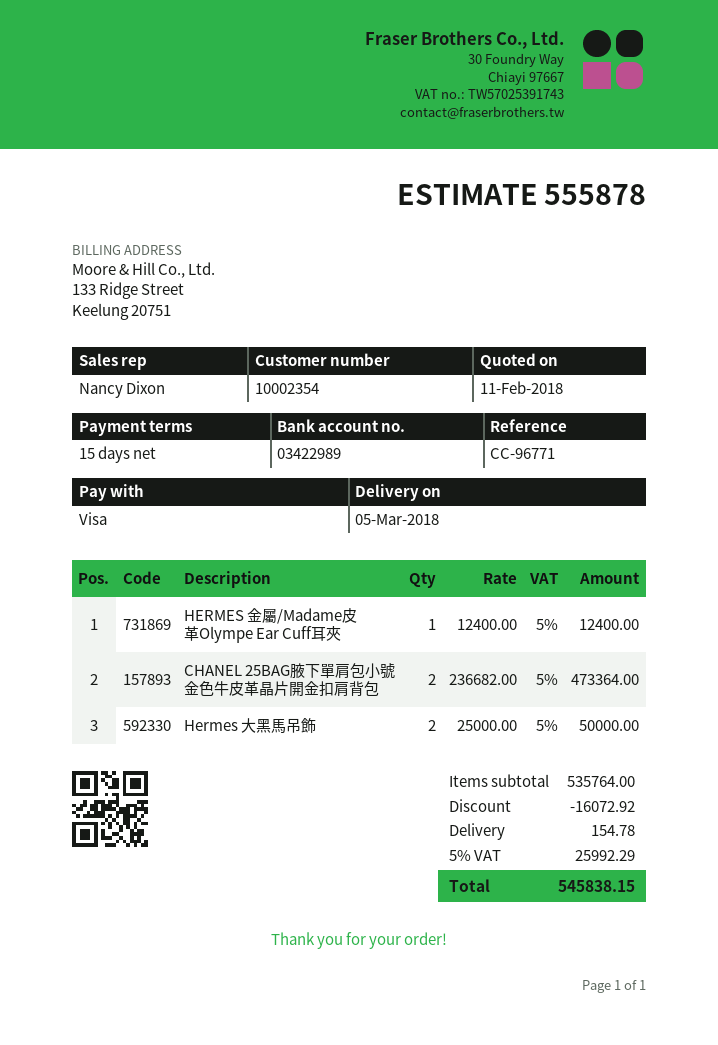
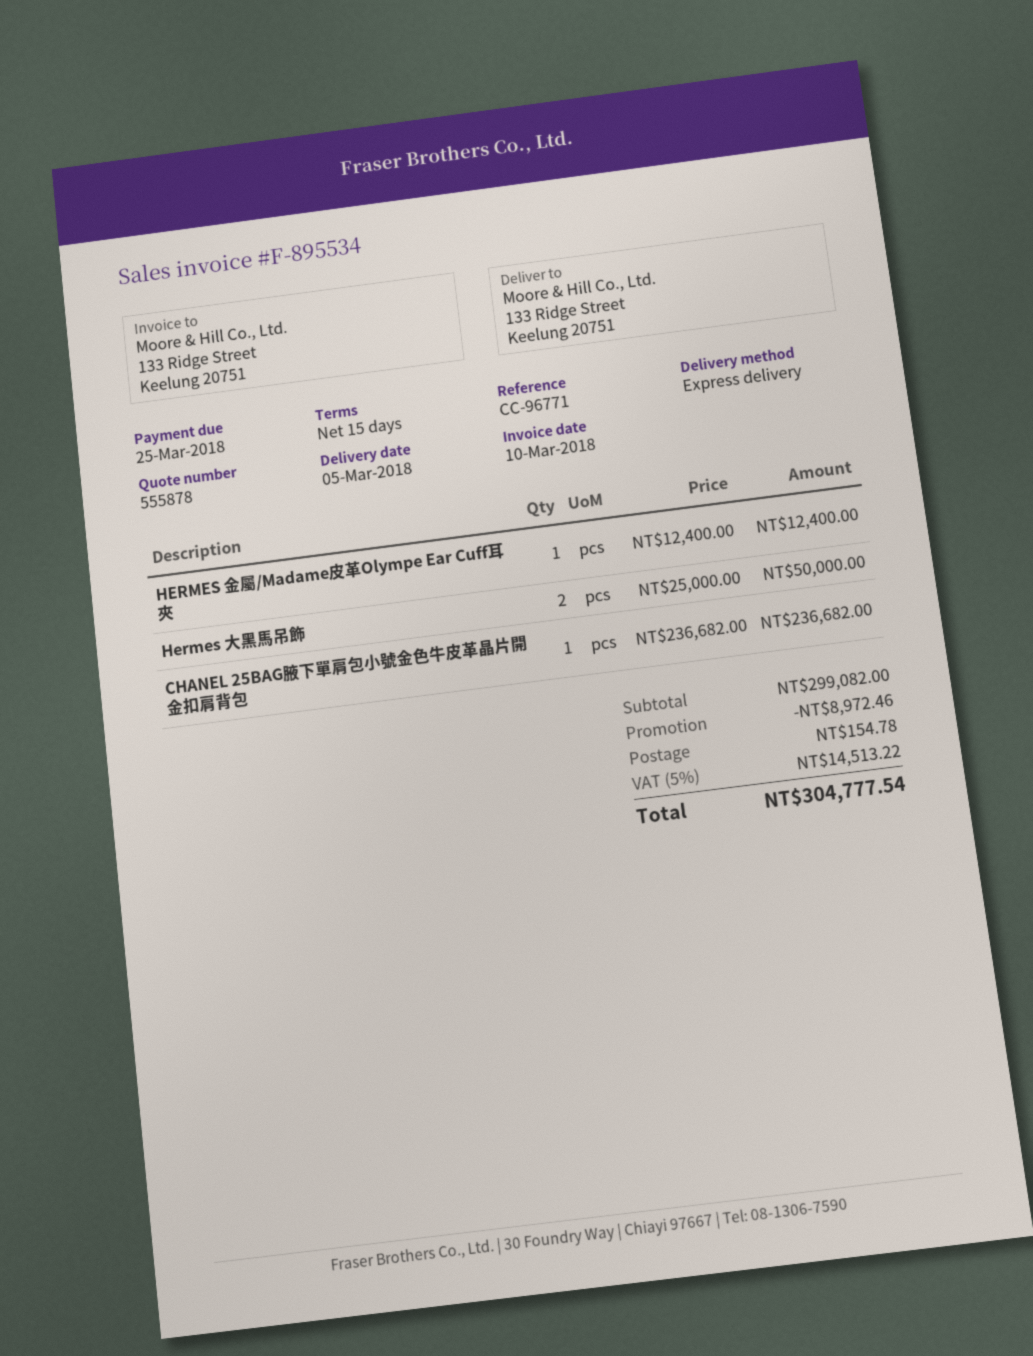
CHANEL 25BAG腋下單肩包小號金色牛皮革晶片開金扣肩背包: 2 x 236682.00 = 473364.00 -> 1 x 236682.00 = 236682.00
subtotal: 535764.00 -> 299082.00
discount: 16072.92 -> 8972.46
tax: 5% = 25992.29 -> 5% = 14513.22
total: 545838.15 -> 304777.54

